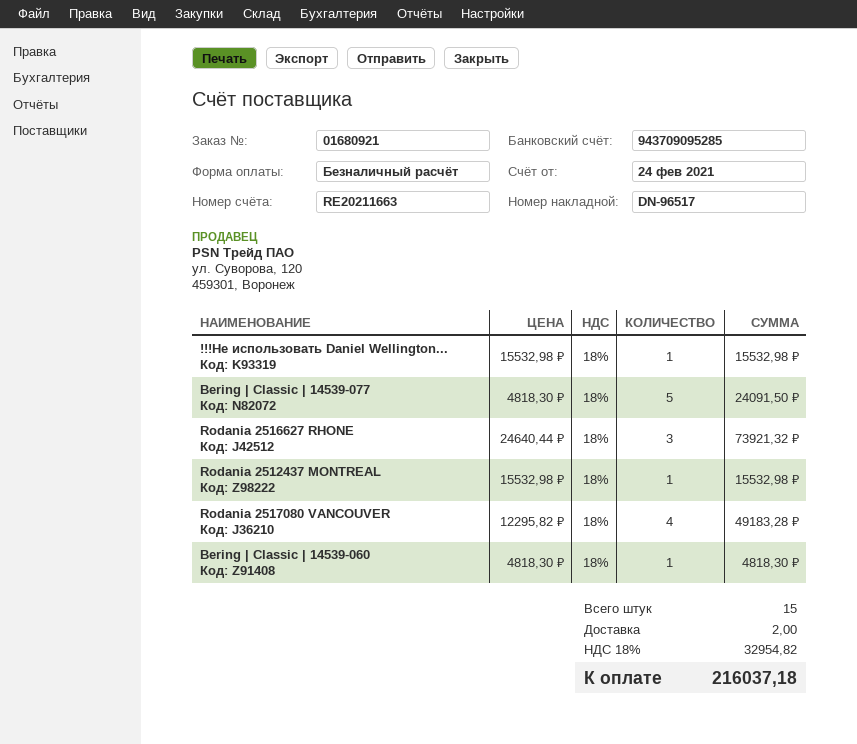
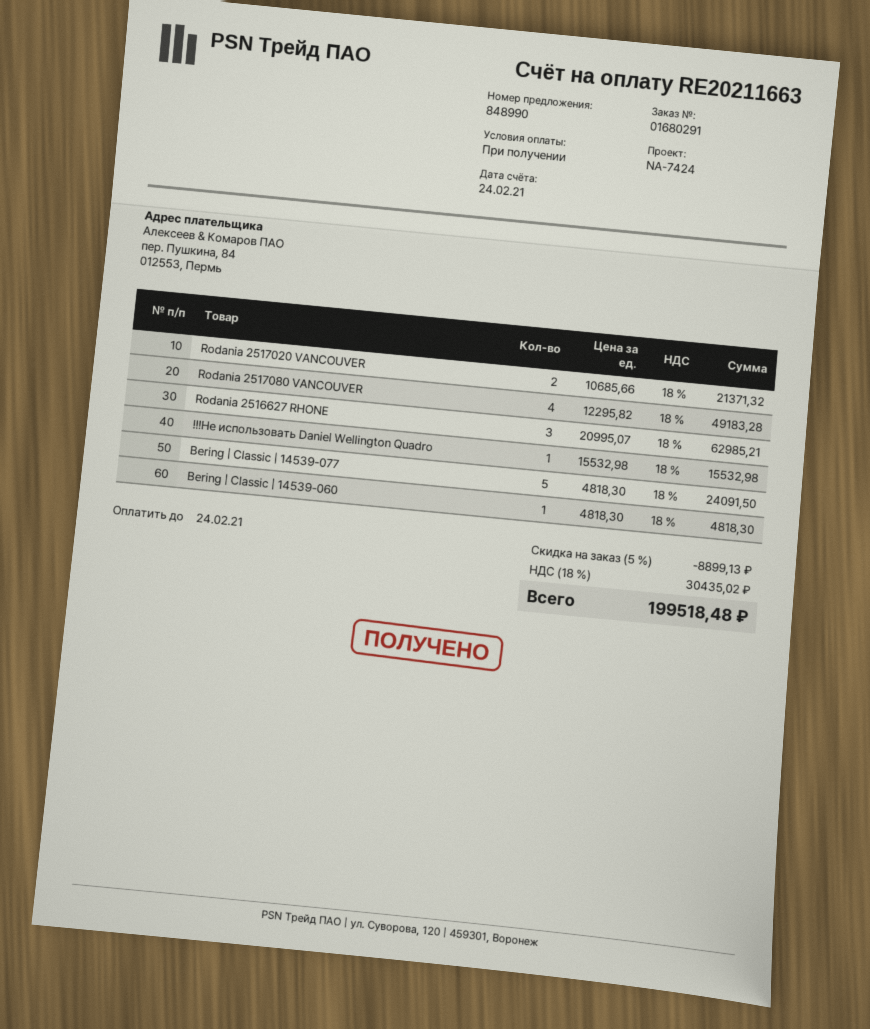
order number: 01680921 -> 01680291
Rodania 2516627 RHONE: 3 x 24640.44 = 73921.32 -> 3 x 20995.07 = 62985.21
Rodania 2512437 MONTREAL: 1 x 15532.98 = 15532.98 -> none
Rodania 2517020 VANCOUVER: none -> 2 x 10685.66 = 21371.32
discount: none -> 5% = 8899.13
shipping: 2.00 -> none
tax: 18% = 32954.82 -> 18% = 30435.02
total: 216037.18 -> 199518.48

